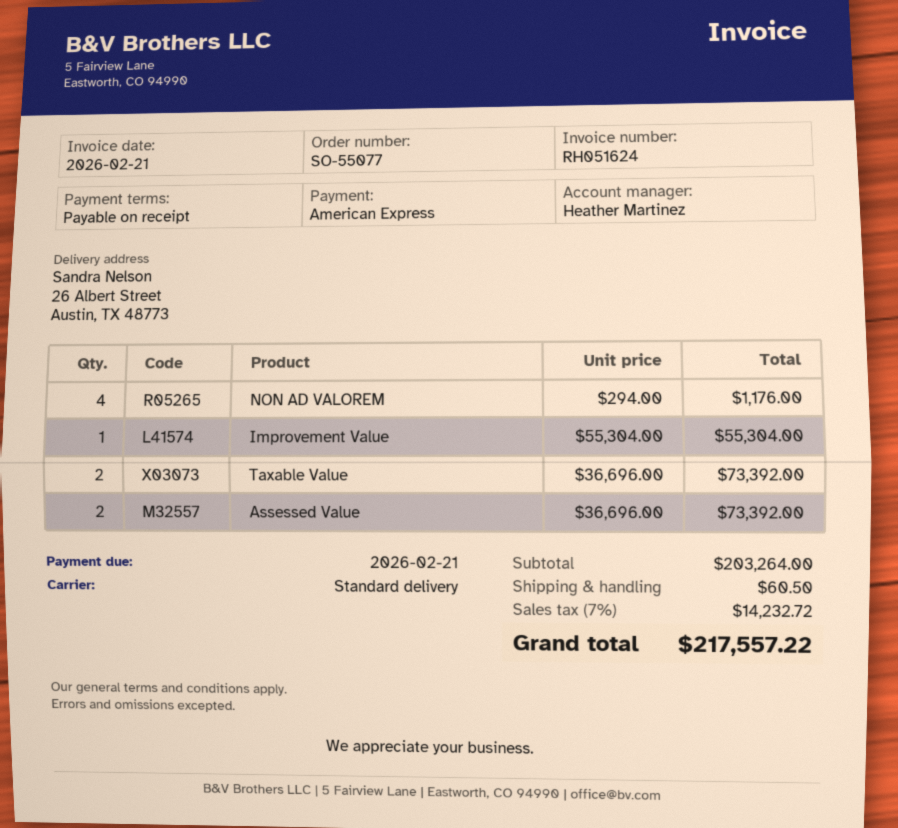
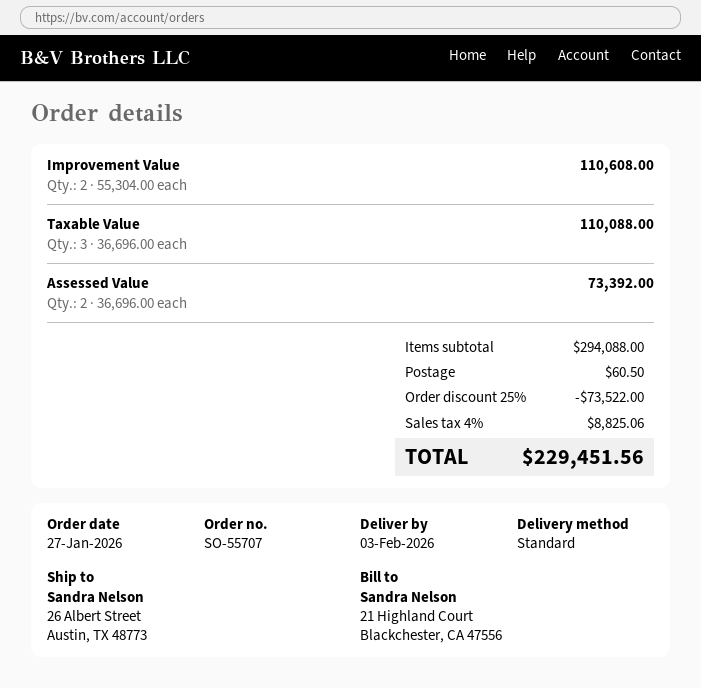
order number: SO-55077 -> SO-55707
NON AD VALOREM: 4 x 294.00 = 1176.00 -> none
Improvement Value: 1 x 55304.00 = 55304.00 -> 2 x 55304.00 = 110608.00
Taxable Value: 2 x 36696.00 = 73392.00 -> 3 x 36696.00 = 110088.00
subtotal: 203264.00 -> 294088.00
discount: none -> 25% = 73522.00
tax: 7% = 14232.72 -> 4% = 8825.06
total: 217557.22 -> 229451.56

